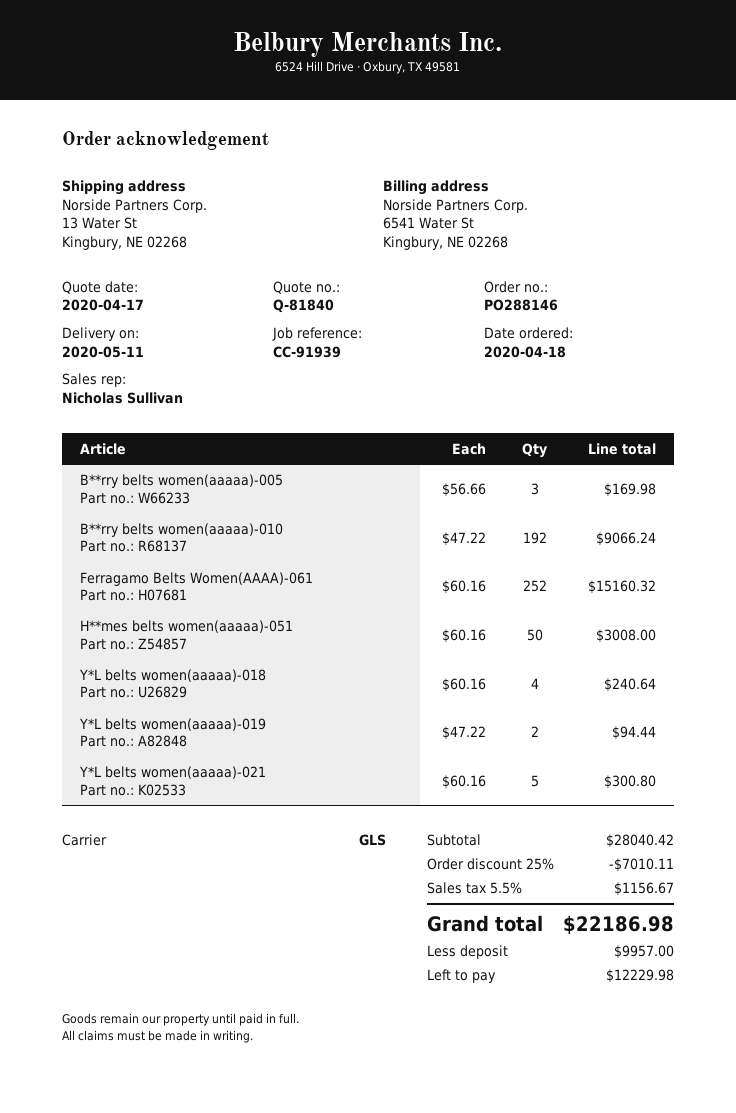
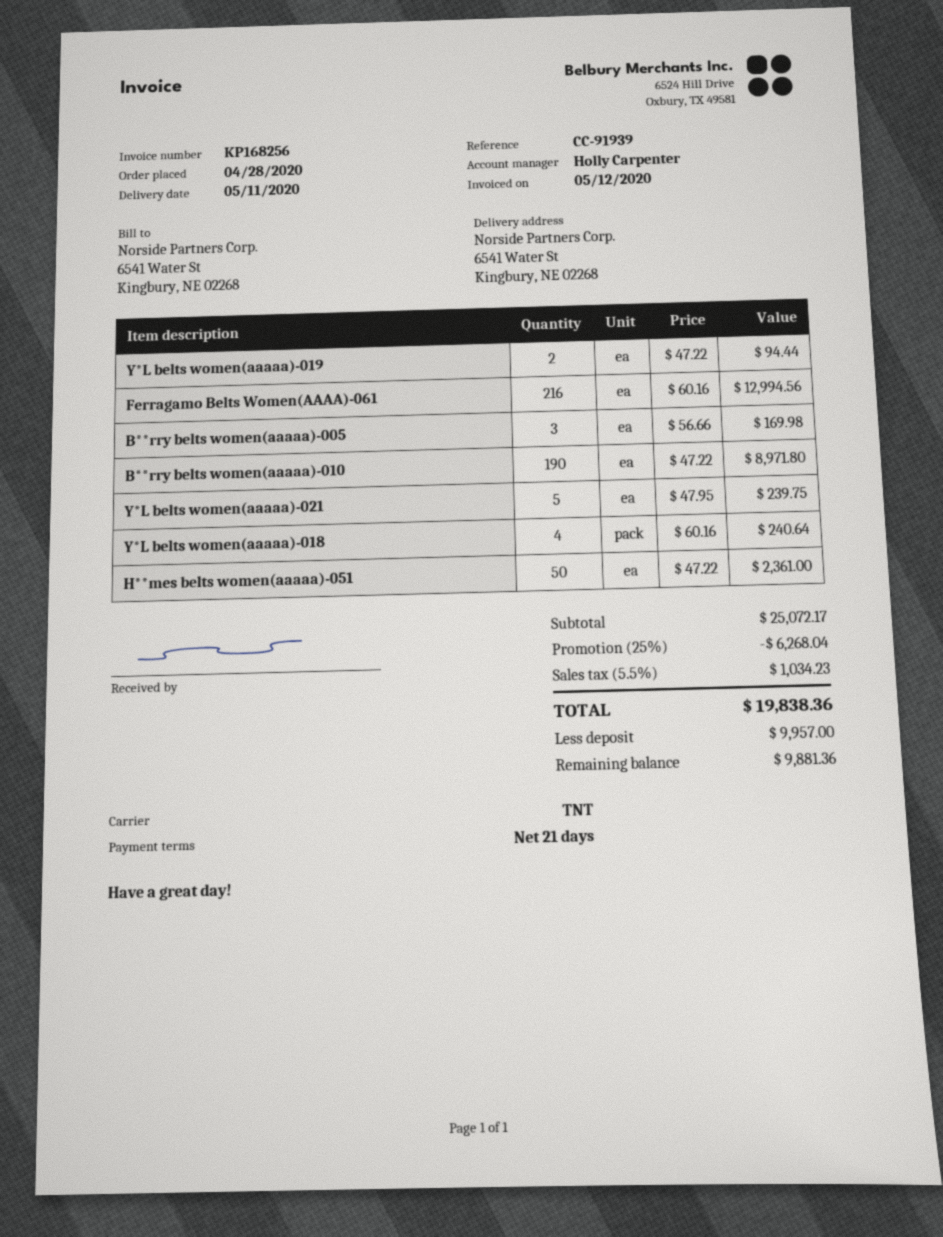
order date: 2020-04-18 -> 2020-04-28
sales rep: Nicholas Sullivan -> Holly Carpenter
shipping method: GLS -> TNT
ship to: 13 Water St, Kingbury, NE 02268 -> 6541 Water St, Kingbury, NE 02268
B**rry belts women(aaaaa)-010: 192 x 47.22 = 9066.24 -> 190 x 47.22 = 8971.80
Ferragamo Belts Women(AAAA)-061: 252 x 60.16 = 15160.32 -> 216 x 60.16 = 12994.56
H**mes belts women(aaaaa)-051: 50 x 60.16 = 3008.00 -> 50 x 47.22 = 2361.00
Y*L belts women(aaaaa)-021: 5 x 60.16 = 300.80 -> 5 x 47.95 = 239.75
subtotal: 28040.42 -> 25072.17
discount: 25% = 7010.11 -> 25% = 6268.04
tax: 5.5% = 1156.67 -> 5.5% = 1034.23
total: 22186.98 -> 19838.36
balance: 12229.98 -> 9881.36

